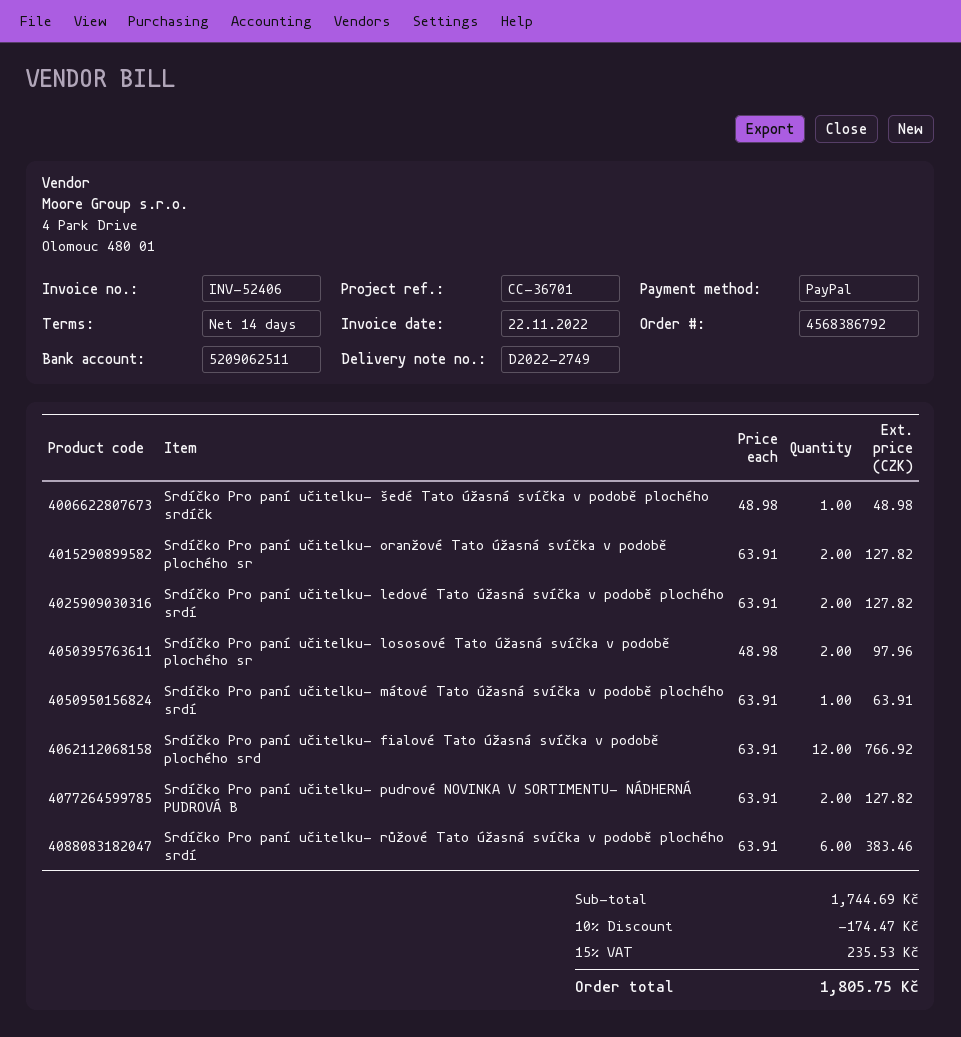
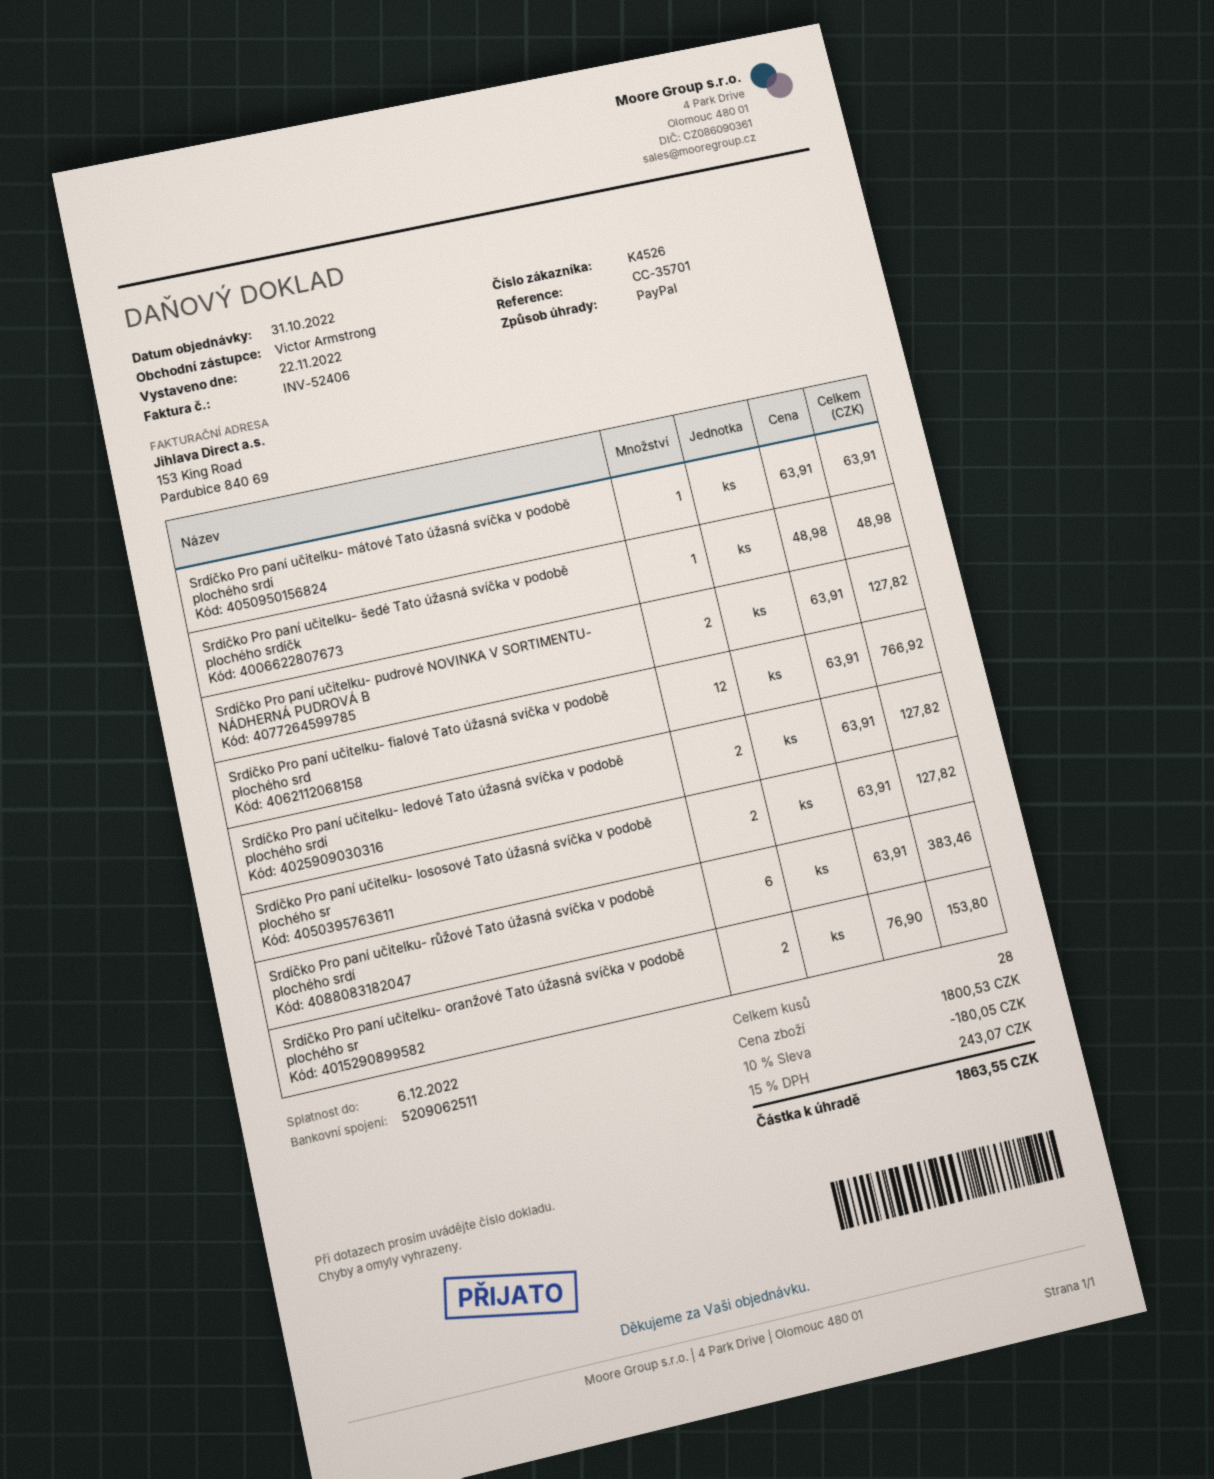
reference: CC-36701 -> CC-35701
Srdíčko Pro paní učitelku- oranžové Tato úžasná svíčka v podobě plochého sr: 2 x 63.91 = 127.82 -> 2 x 76.90 = 153.80
Srdíčko Pro paní učitelku- lososové Tato úžasná svíčka v podobě plochého sr: 2 x 48.98 = 97.96 -> 2 x 63.91 = 127.82
subtotal: 1744.69 -> 1800.53
discount: 10% = 174.47 -> 10% = 180.05
tax: 15% = 235.53 -> 15% = 243.07
total: 1805.75 -> 1863.55

